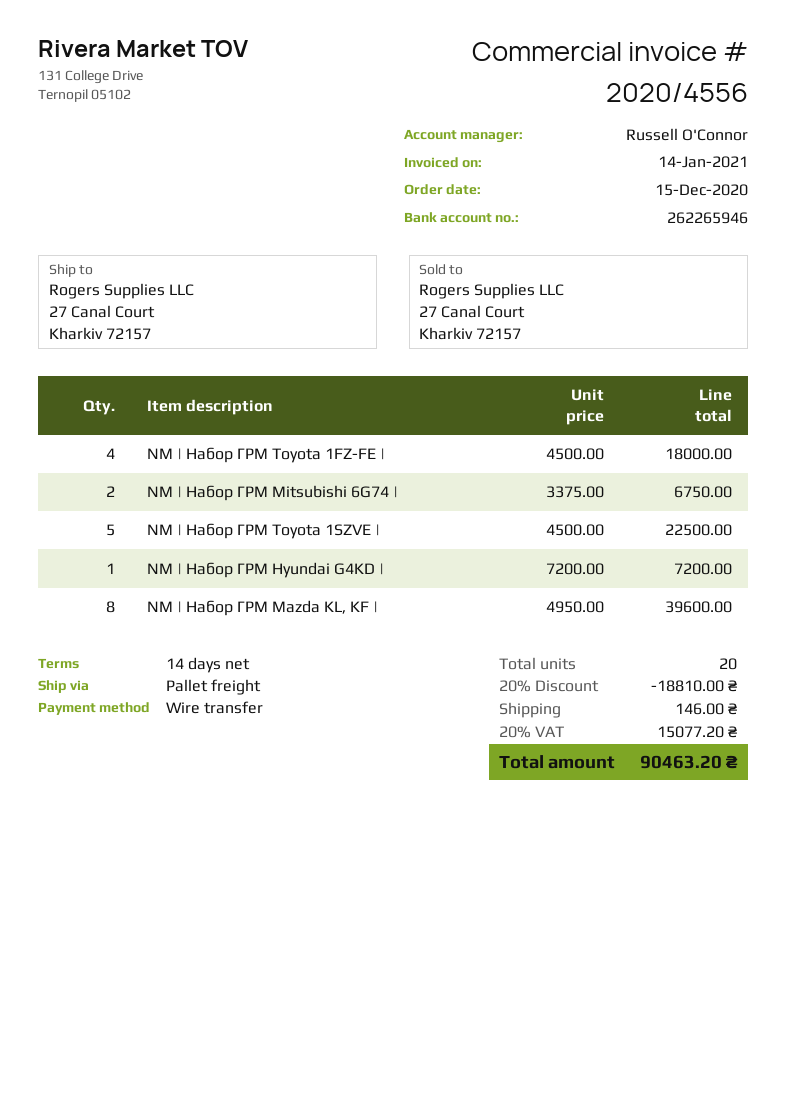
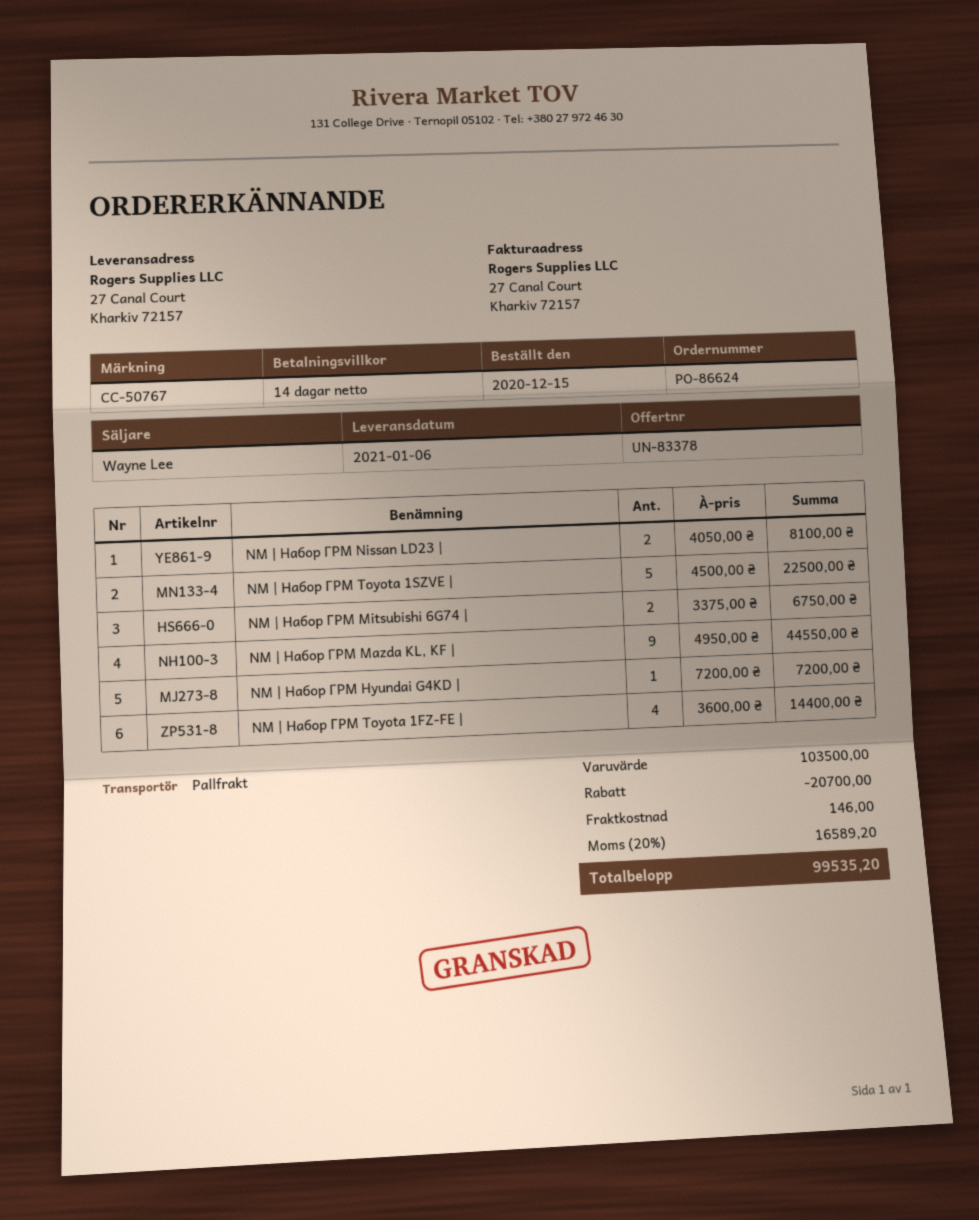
sales rep: Russell O'Connor -> Wayne Lee
NM | Набор ГРМ Toyota 1FZ-FE |: 4 x 4500.00 = 18000.00 -> 4 x 3600.00 = 14400.00
NM | Набор ГРМ Mazda KL, KF |: 8 x 4950.00 = 39600.00 -> 9 x 4950.00 = 44550.00
NM | Набор ГРМ Nissan LD23 |: none -> 2 x 4050.00 = 8100.00
discount: 18810.00 -> 20700.00
tax: 20% = 15077.20 -> 20% = 16589.20
total: 90463.20 -> 99535.20

